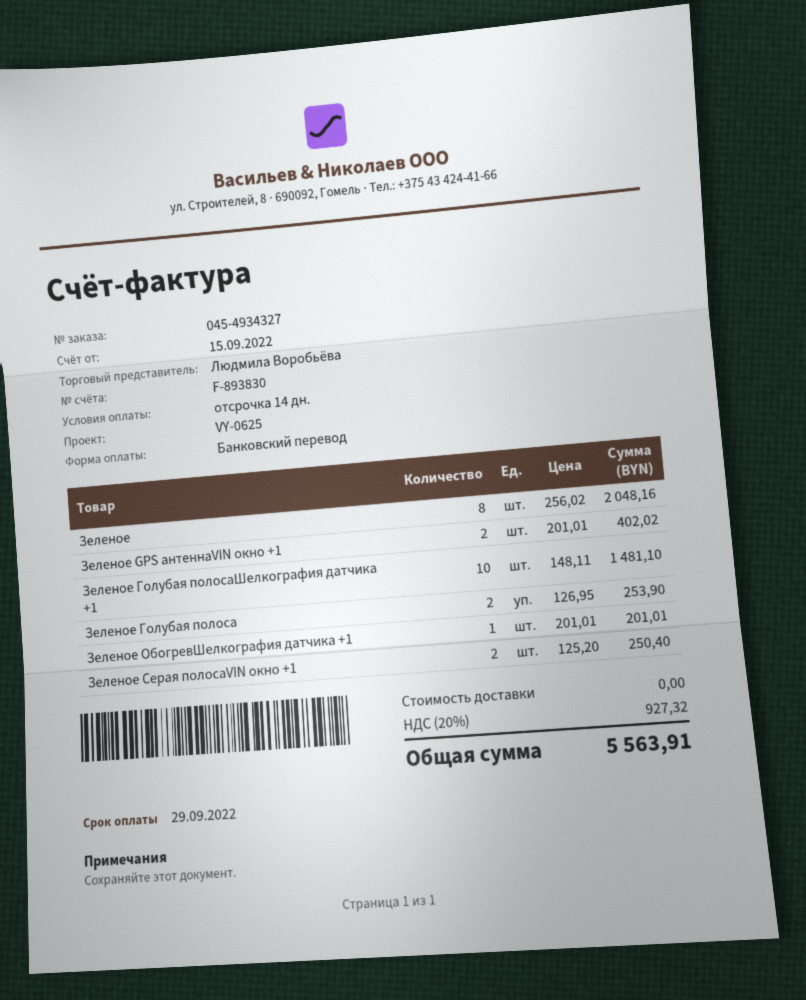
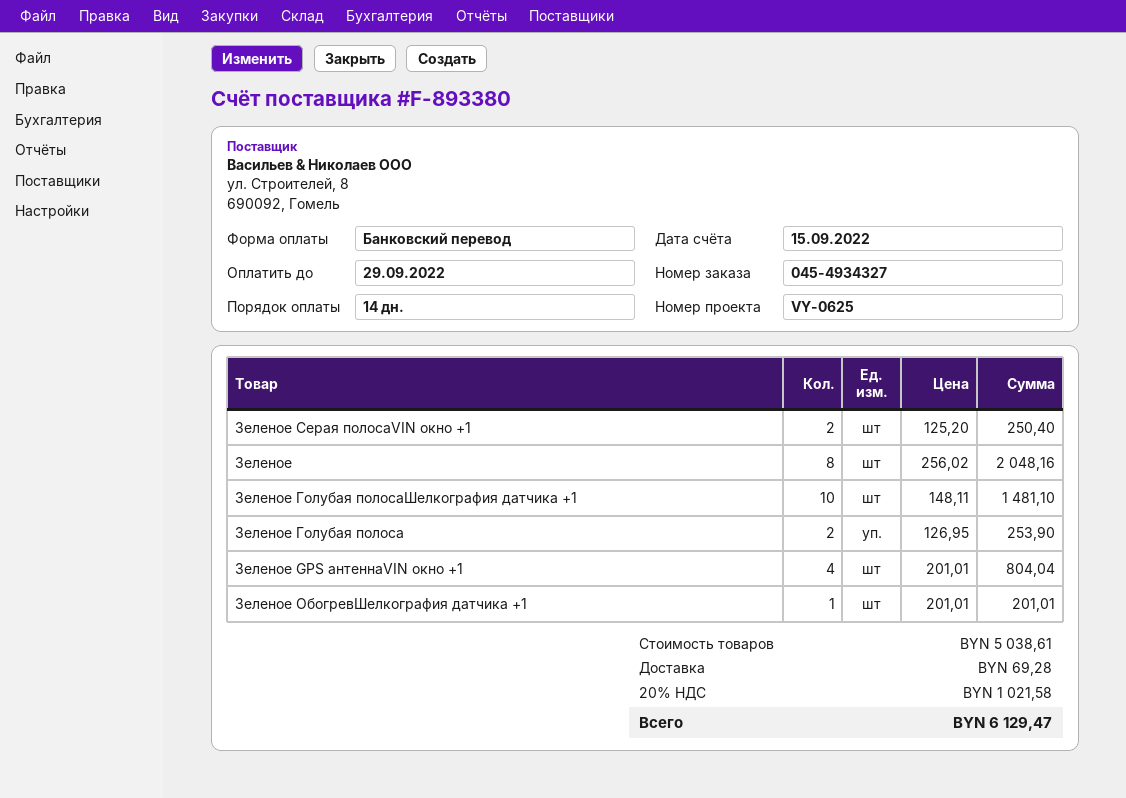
invoice number: F-893830 -> F-893380
Зеленое GPS антеннаVIN окно +1: 2 x 201.01 = 402.02 -> 4 x 201.01 = 804.04
shipping: 0.00 -> 69.28
tax: 20% = 927.32 -> 20% = 1021.58
total: 5563.91 -> 6129.47

